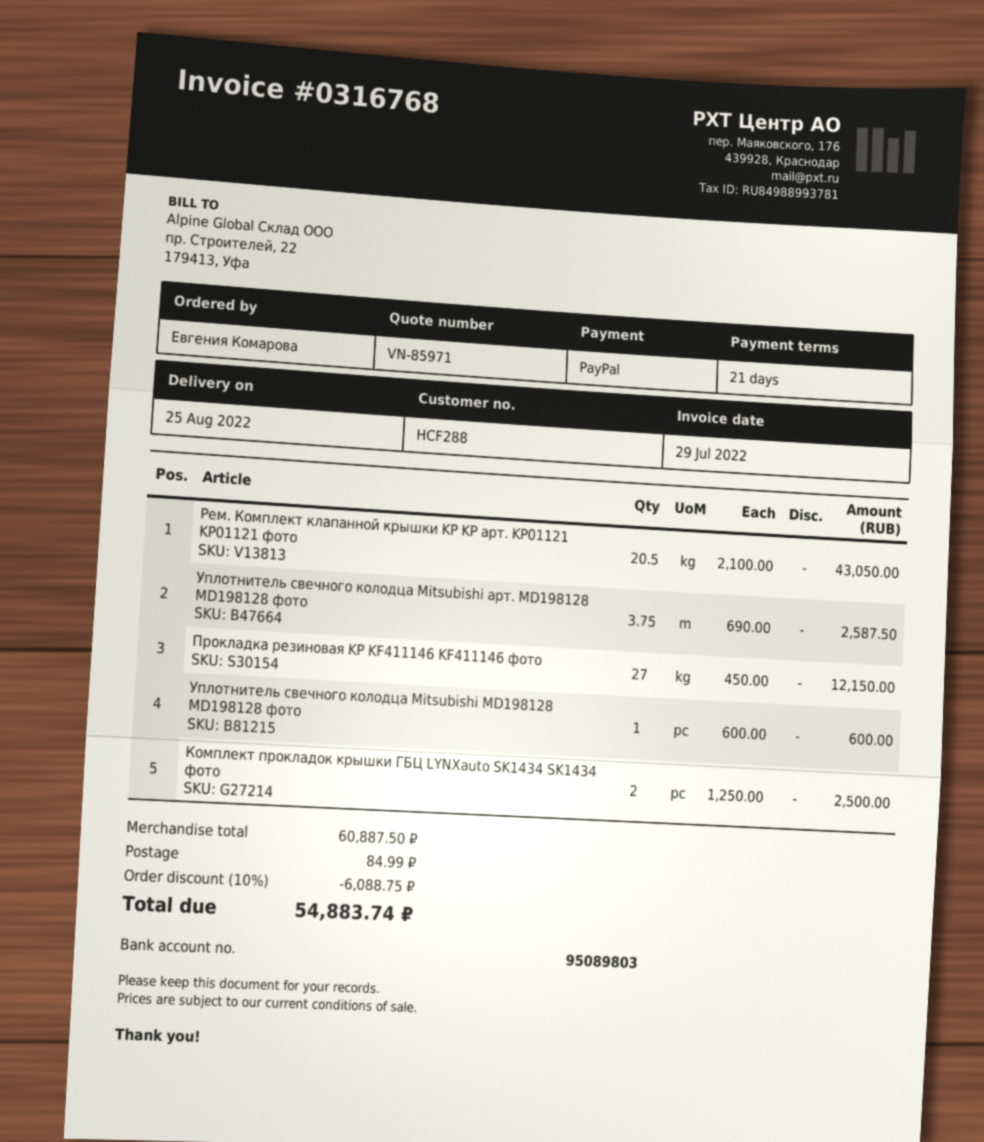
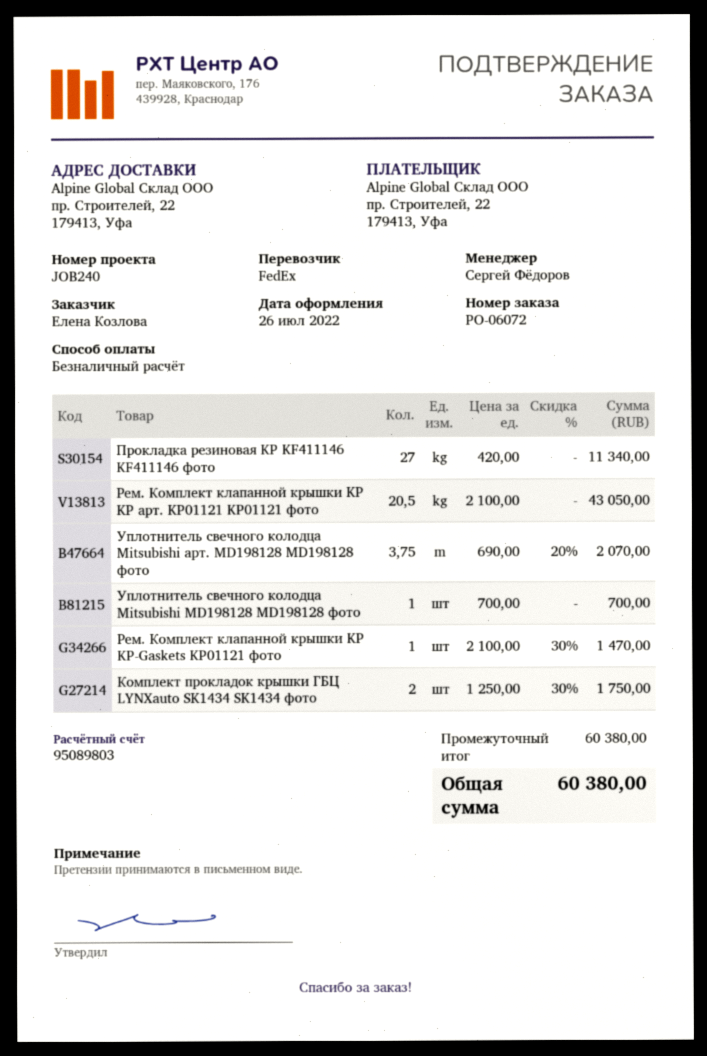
ordered by: Евгения Комарова -> Елена Козлова
payment method: PayPal -> bank transfer
Уплотнитель свечного колодца Mitsubishi арт. MD198128 MD198128 фото: 3.75 x 690.00 = 2587.50 -> 3.75 x 690.00 - 20% = 2070.00
Прокладка резиновая KP KF411146 KF411146 фото: 27 x 450.00 = 12150.00 -> 27 x 420.00 = 11340.00
Уплотнитель свечного колодца Mitsubishi MD198128 MD198128 фото: 1 x 600.00 = 600.00 -> 1 x 700.00 = 700.00
Комплект прокладок крышки ГБЦ LYNXauto SK1434 SK1434 фото: 2 x 1250.00 = 2500.00 -> 2 x 1250.00 - 30% = 1750.00
Рем. Комплект клапанной крышки KP KP-Gaskets KP01121 фото: none -> 1 x 2100.00 - 30% = 1470.00
subtotal: 60887.50 -> 60380.00
discount: 10% = 6088.75 -> none
shipping: 84.99 -> none
total: 54883.74 -> 60380.00

